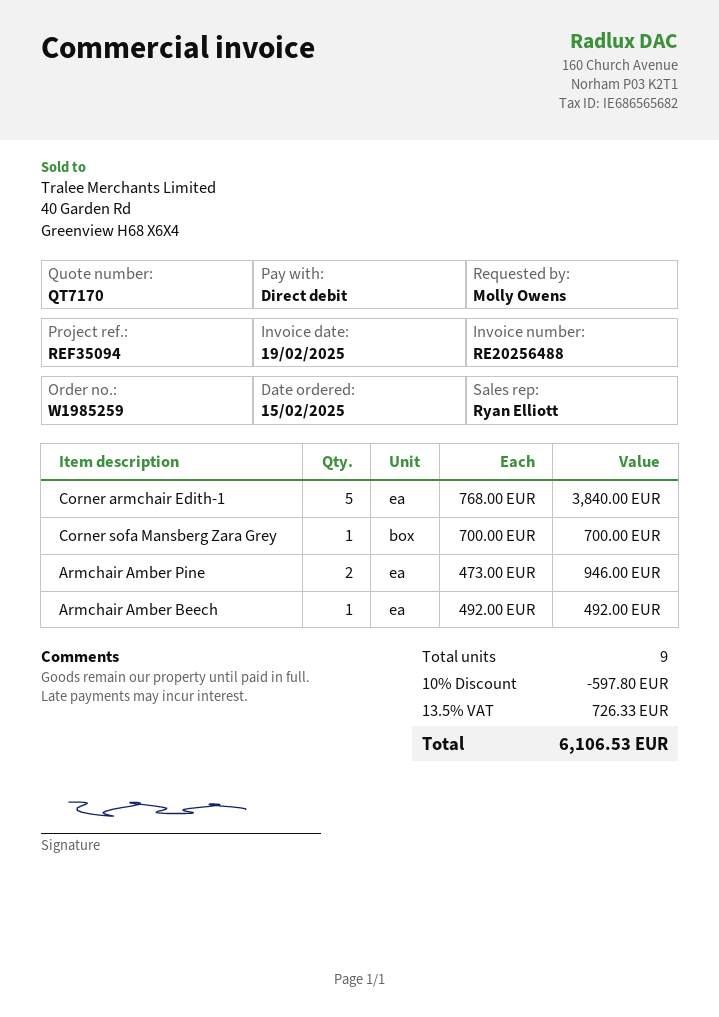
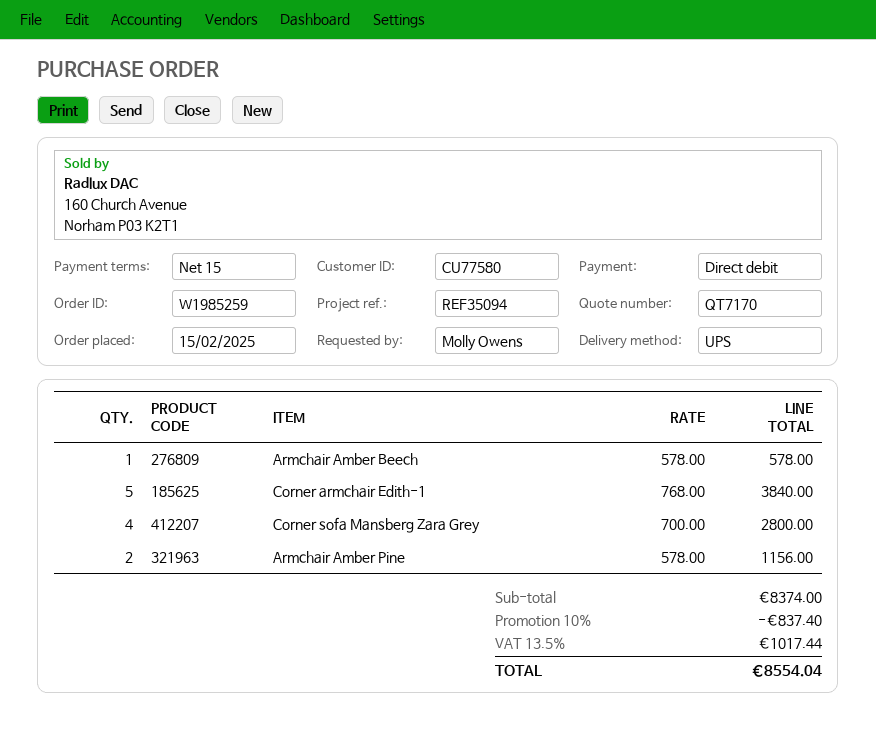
Corner sofa Mansberg Zara Grey: 1 x 700.00 = 700.00 -> 4 x 700.00 = 2800.00
Armchair Amber Pine: 2 x 473.00 = 946.00 -> 2 x 578.00 = 1156.00
Armchair Amber Beech: 1 x 492.00 = 492.00 -> 1 x 578.00 = 578.00
discount: 10% = 597.80 -> 10% = 837.40
tax: 13.5% = 726.33 -> 13.5% = 1017.44
total: 6106.53 -> 8554.04

